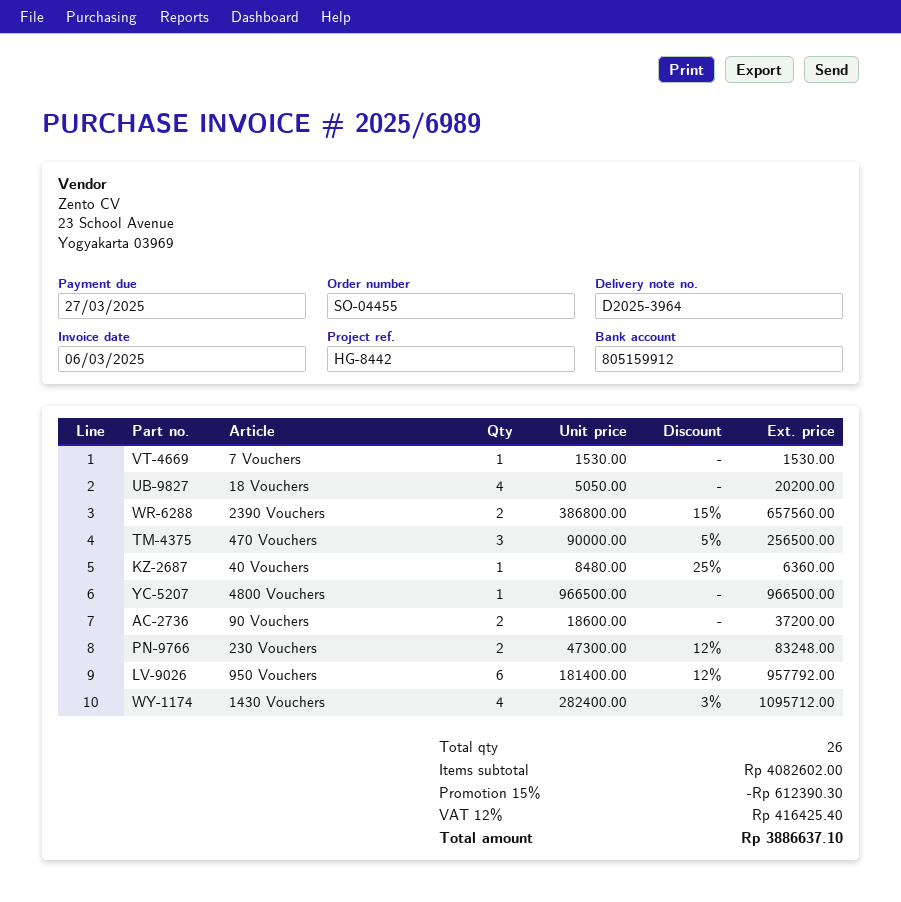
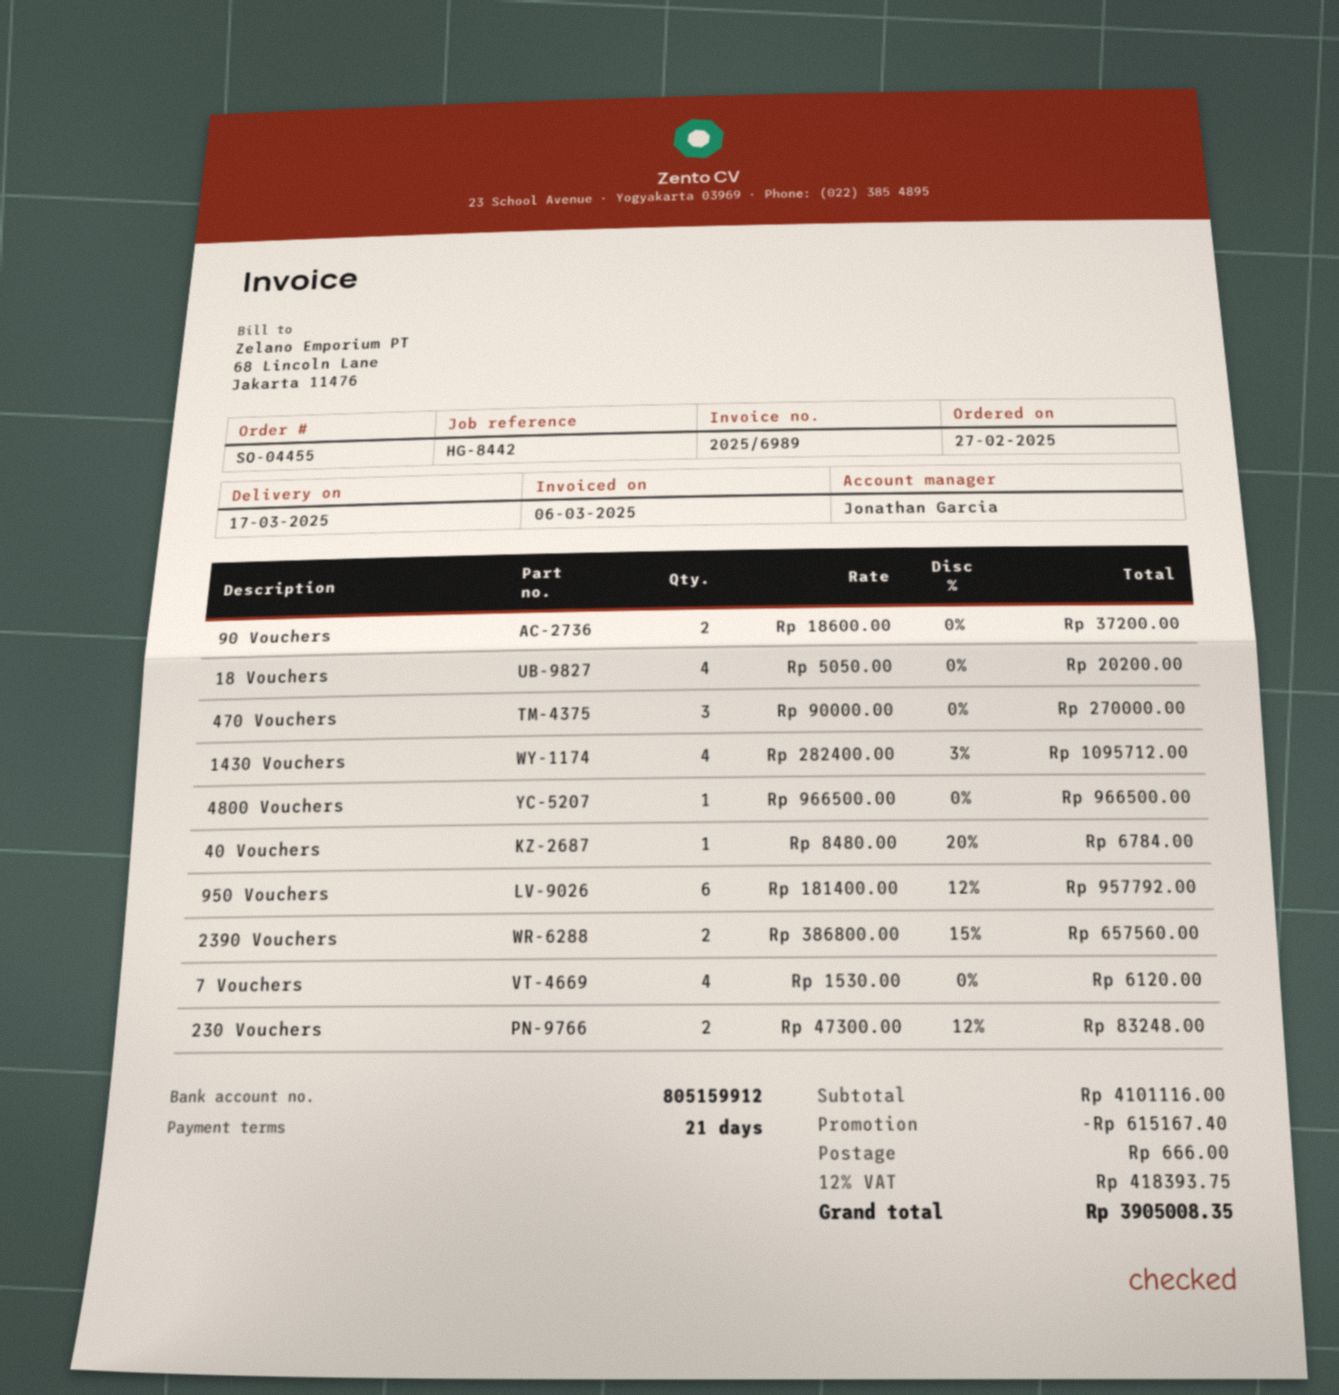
7 Vouchers: 1 x 1530.00 = 1530.00 -> 4 x 1530.00 = 6120.00
470 Vouchers: 3 x 90000.00 - 5% = 256500.00 -> 3 x 90000.00 = 270000.00
40 Vouchers: 1 x 8480.00 - 25% = 6360.00 -> 1 x 8480.00 - 20% = 6784.00
subtotal: 4082602.00 -> 4101116.00
discount: 612390.30 -> 615167.40
shipping: none -> 666.00
tax: 12% = 416425.40 -> 12% = 418393.75
total: 3886637.10 -> 3905008.35

